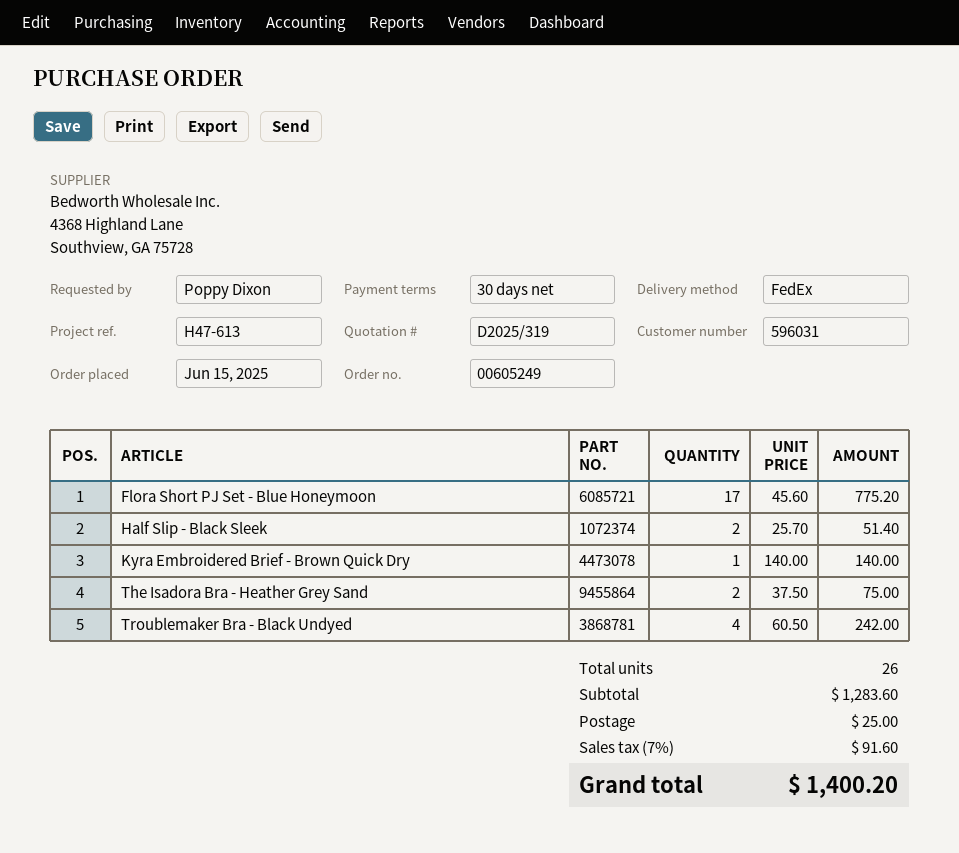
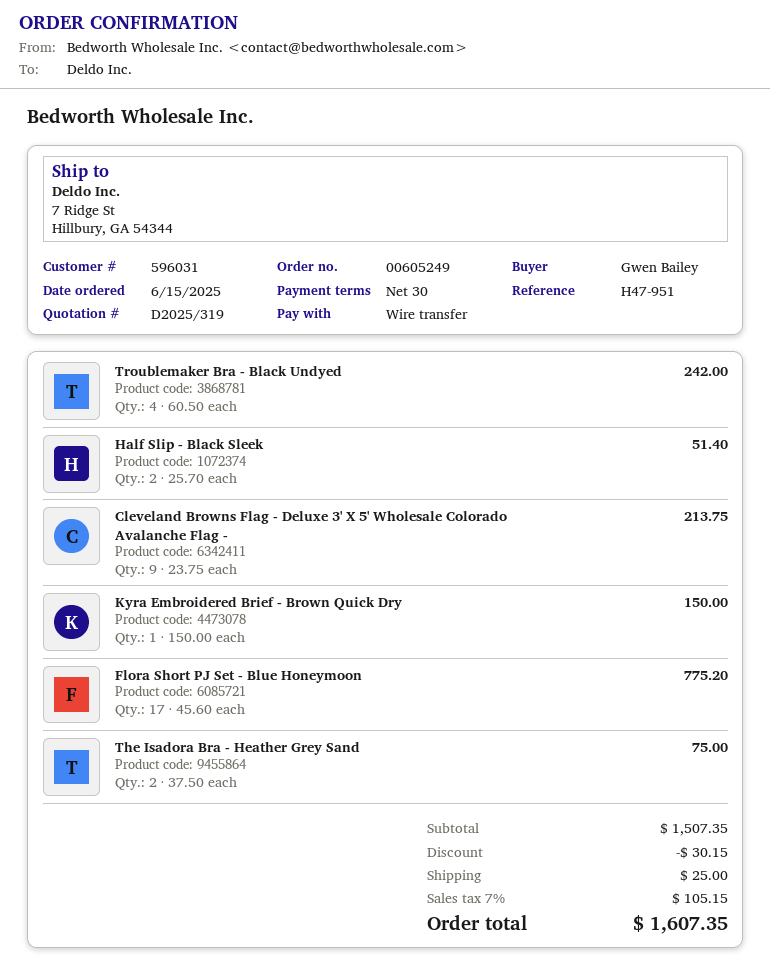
reference: H47-613 -> H47-951
ordered by: Poppy Dixon -> Gwen Bailey
Kyra Embroidered Brief - Brown Quick Dry: 1 x 140.00 = 140.00 -> 1 x 150.00 = 150.00
Cleveland Browns Flag - Deluxe 3' X 5' Wholesale Colorado Avalanche Flag -: none -> 9 x 23.75 = 213.75
subtotal: 1283.60 -> 1507.35
discount: none -> 30.15
tax: 7% = 91.60 -> 7% = 105.15
total: 1400.20 -> 1607.35

